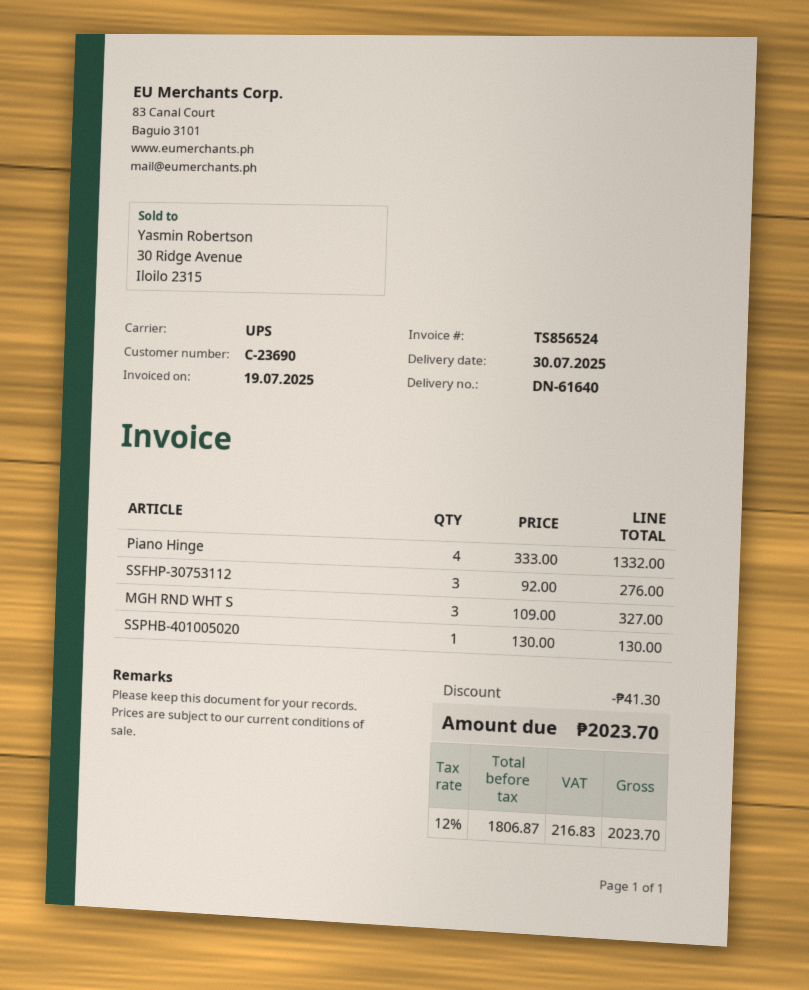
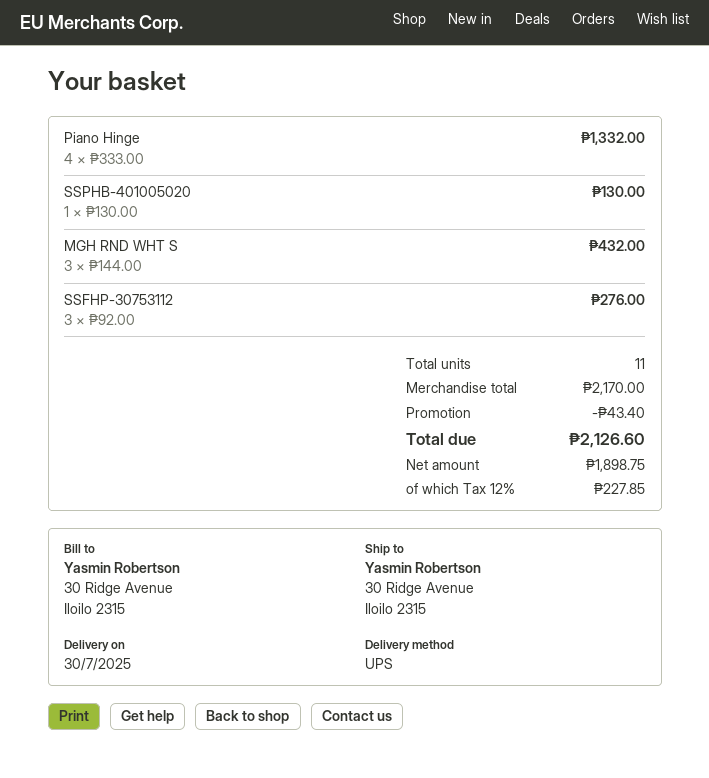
MGH RND WHT S: 3 x 109.00 = 327.00 -> 3 x 144.00 = 432.00
discount: 41.30 -> 43.40
net: 1806.87 -> 1898.75
tax: 12% = 216.83 -> 12% = 227.85
total: 2023.70 -> 2126.60

